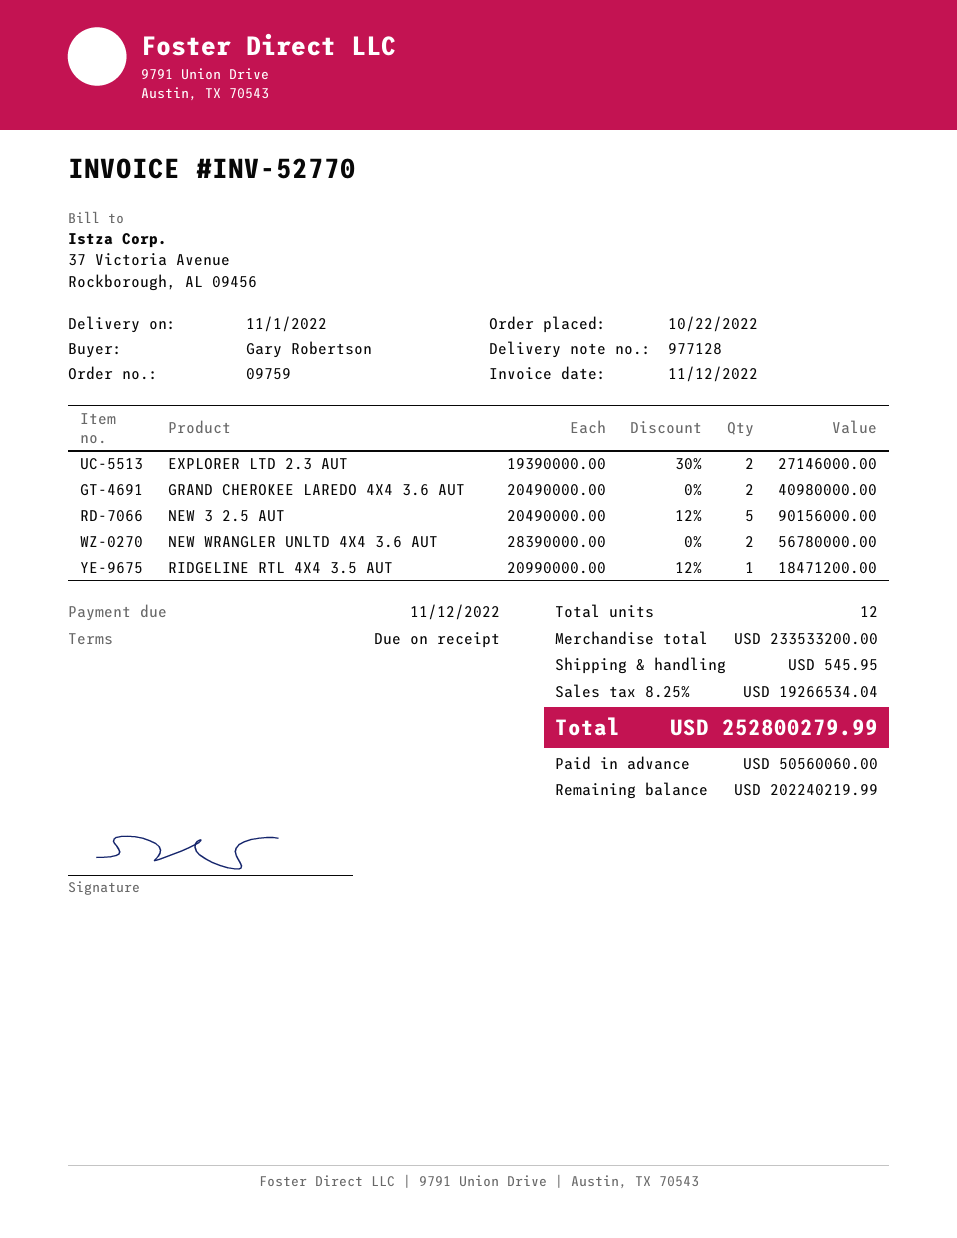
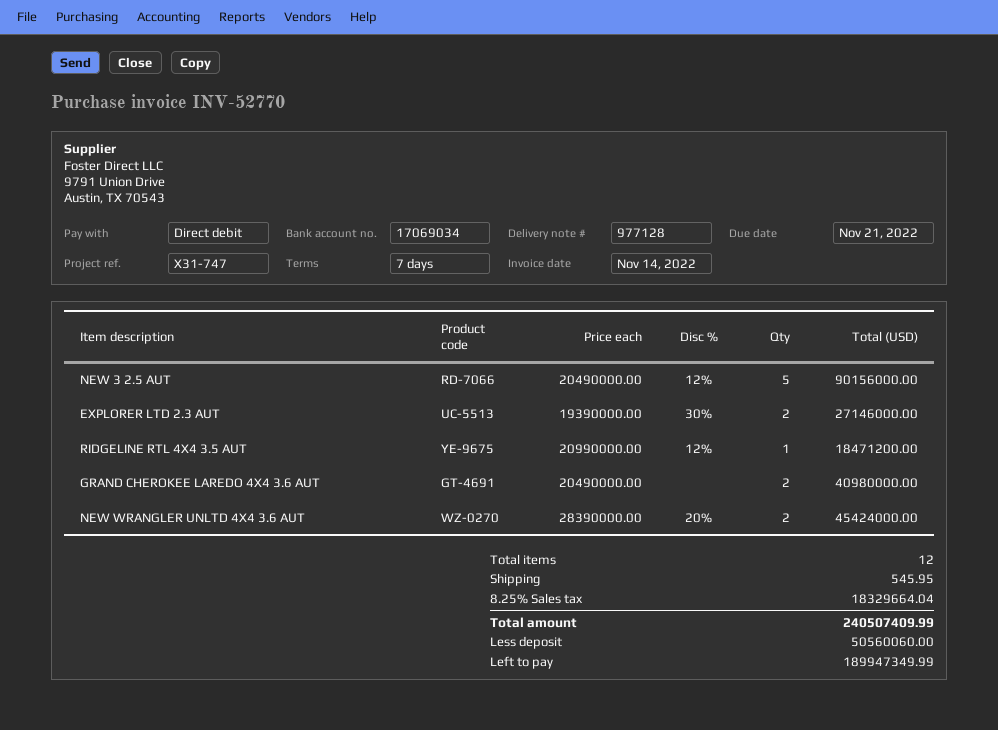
invoice date: 2022-11-12 -> 2022-11-14
payment terms: on receipt -> 7 days
due date: 2022-11-12 -> 2022-11-21
NEW WRANGLER UNLTD 4X4 3.6 AUT: 2 x 28390000.00 = 56780000.00 -> 2 x 28390000.00 - 20% = 45424000.00
tax: 8.25% = 19266534.04 -> 8.25% = 18329664.04
total: 252800279.99 -> 240507409.99
balance: 202240219.99 -> 189947349.99

